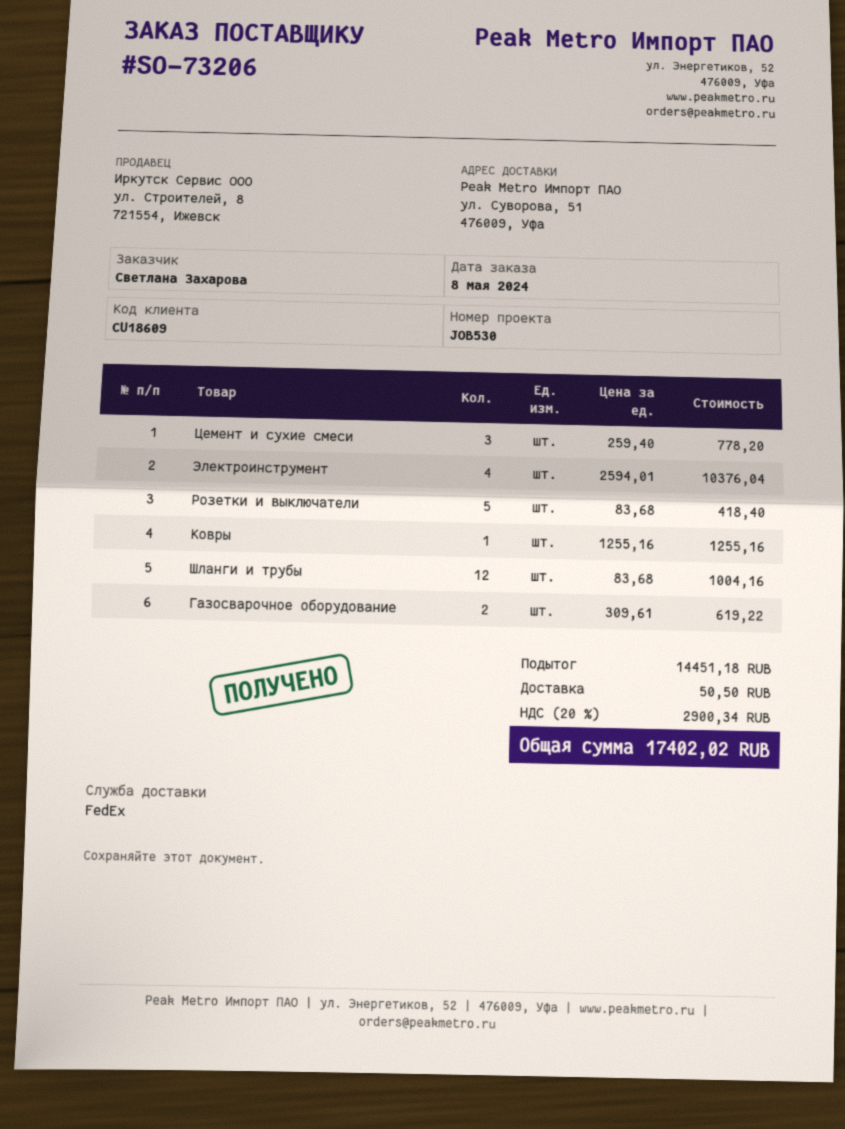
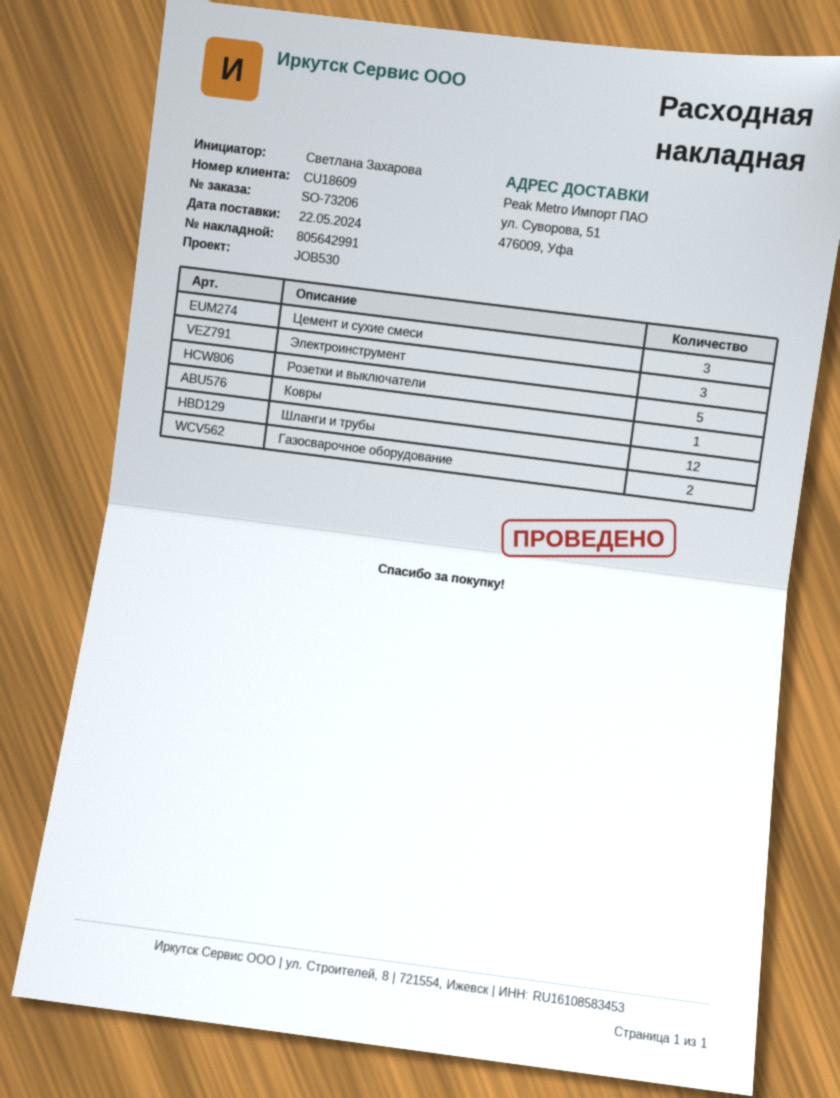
Электроинструмент: 4 -> 3

